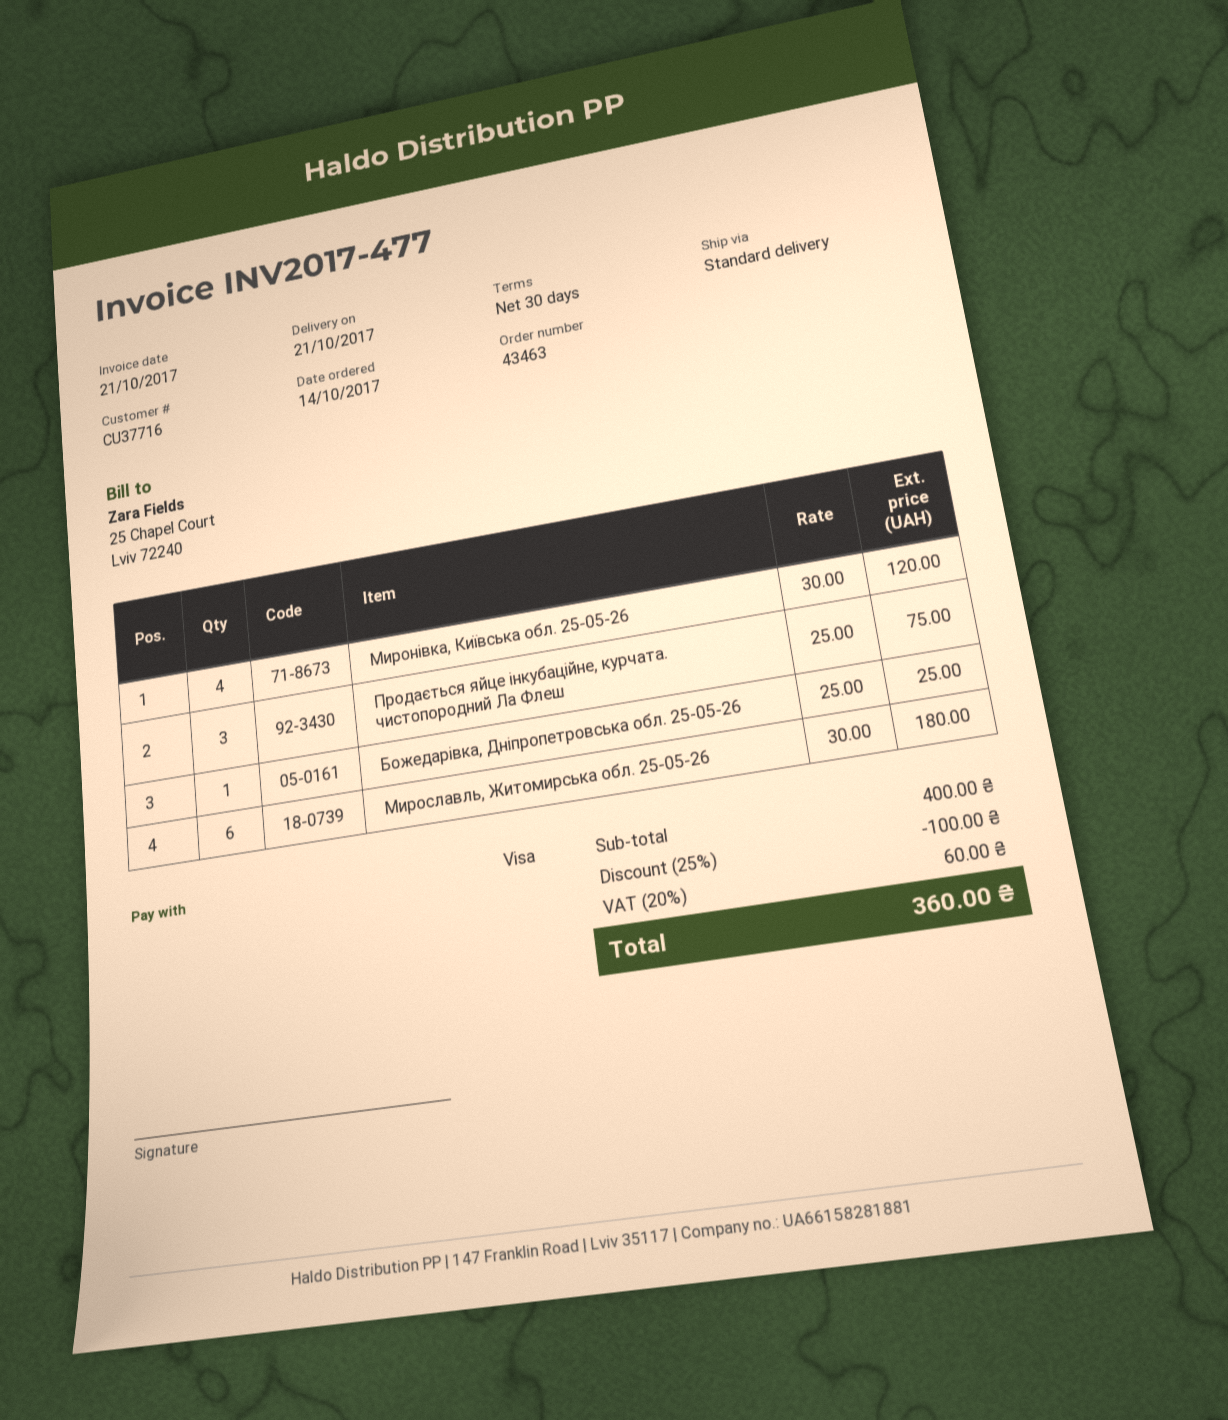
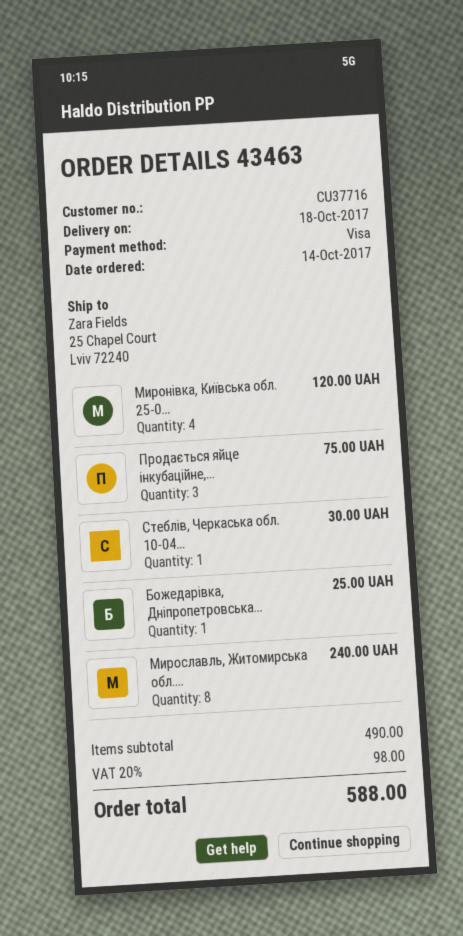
delivery date: 2017-10-21 -> 2017-10-18
Мирославль, Житомирська обл. 25-05-26: 6 for 180.00 -> 8 for 240.00
Стеблів, Черкаська обл. 10-04...: none -> 1 for 30.00
subtotal: 400.00 -> 490.00
discount: 25% = 100.00 -> none
tax: 20% = 60.00 -> 20% = 98.00
total: 360.00 -> 588.00

